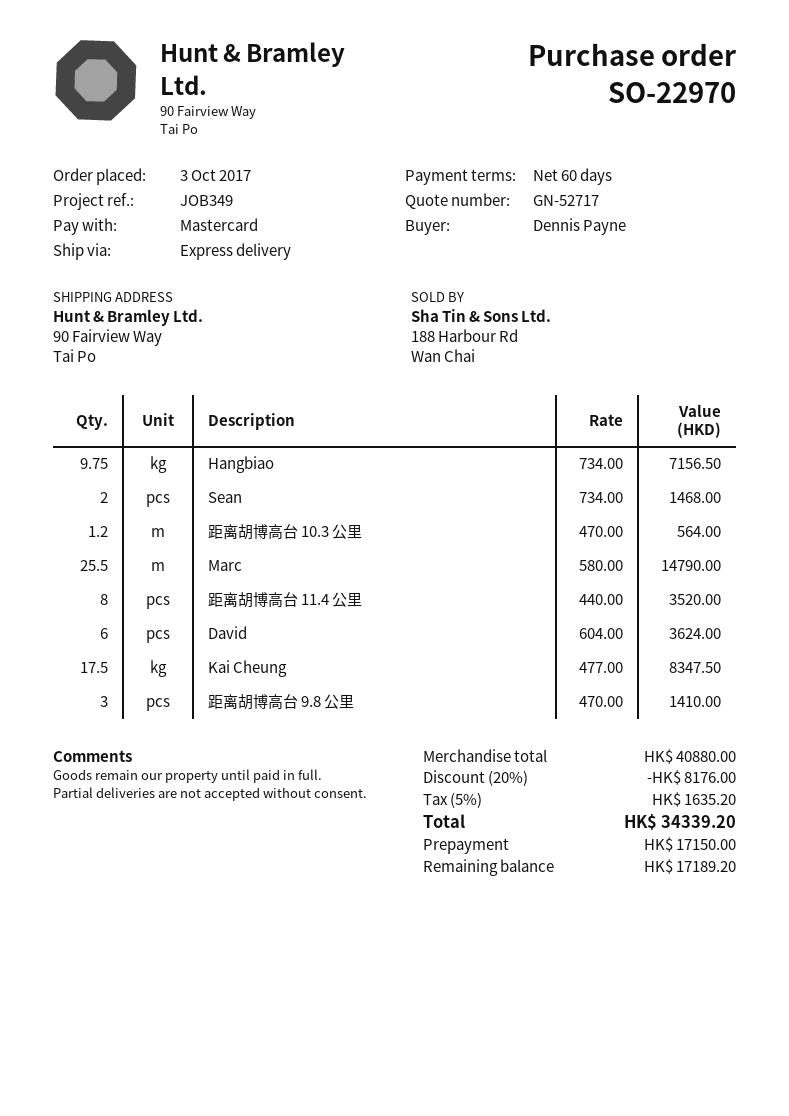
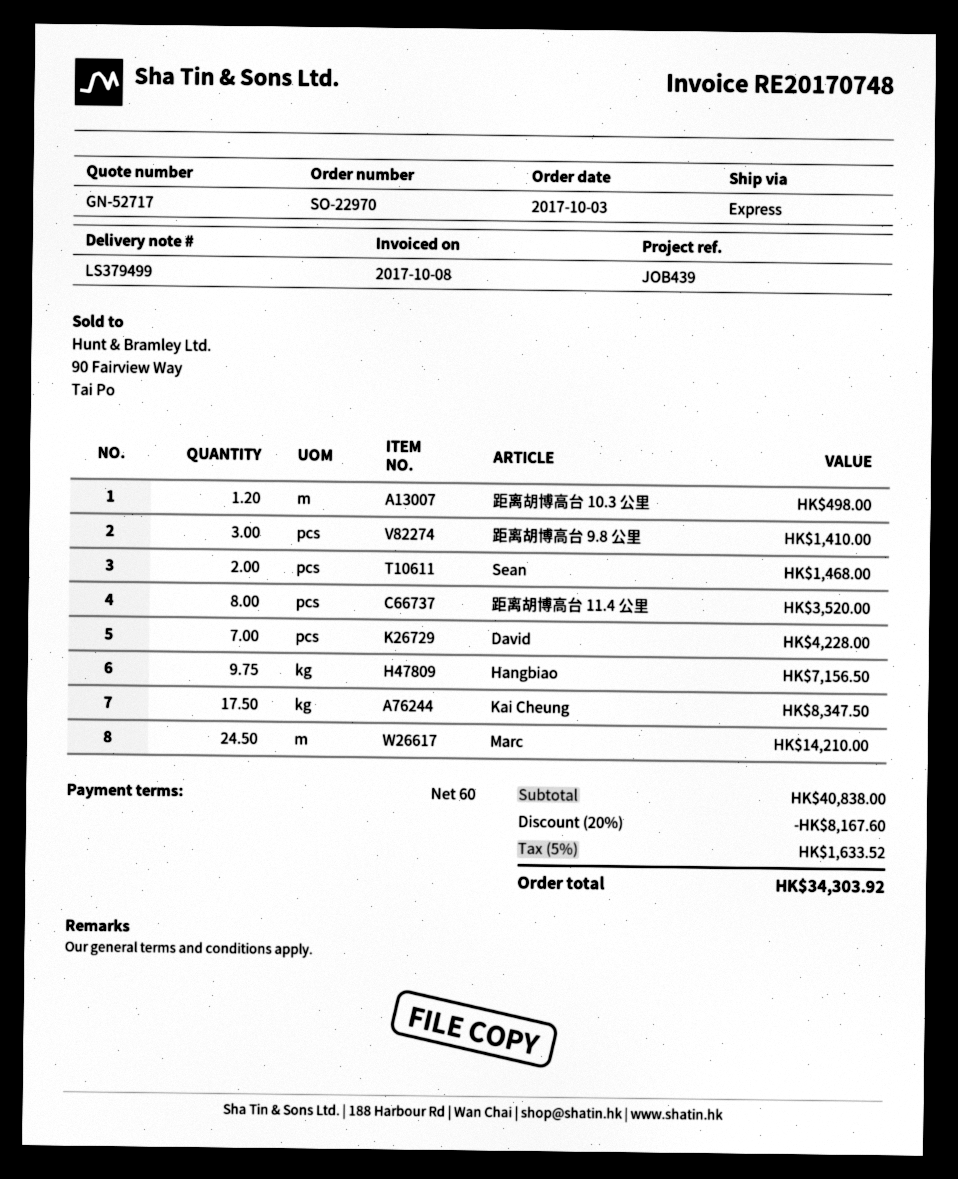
reference: JOB349 -> JOB439
距离胡博高台 10.3 公里: 1.2 for 564.00 -> 1.2 for 498.00
Marc: 25.5 for 14790.00 -> 24.5 for 14210.00
David: 6 for 3624.00 -> 7 for 4228.00
subtotal: 40880.00 -> 40838.00
discount: 20% = 8176.00 -> 20% = 8167.60
tax: 5% = 1635.20 -> 5% = 1633.52
total: 34339.20 -> 34303.92

